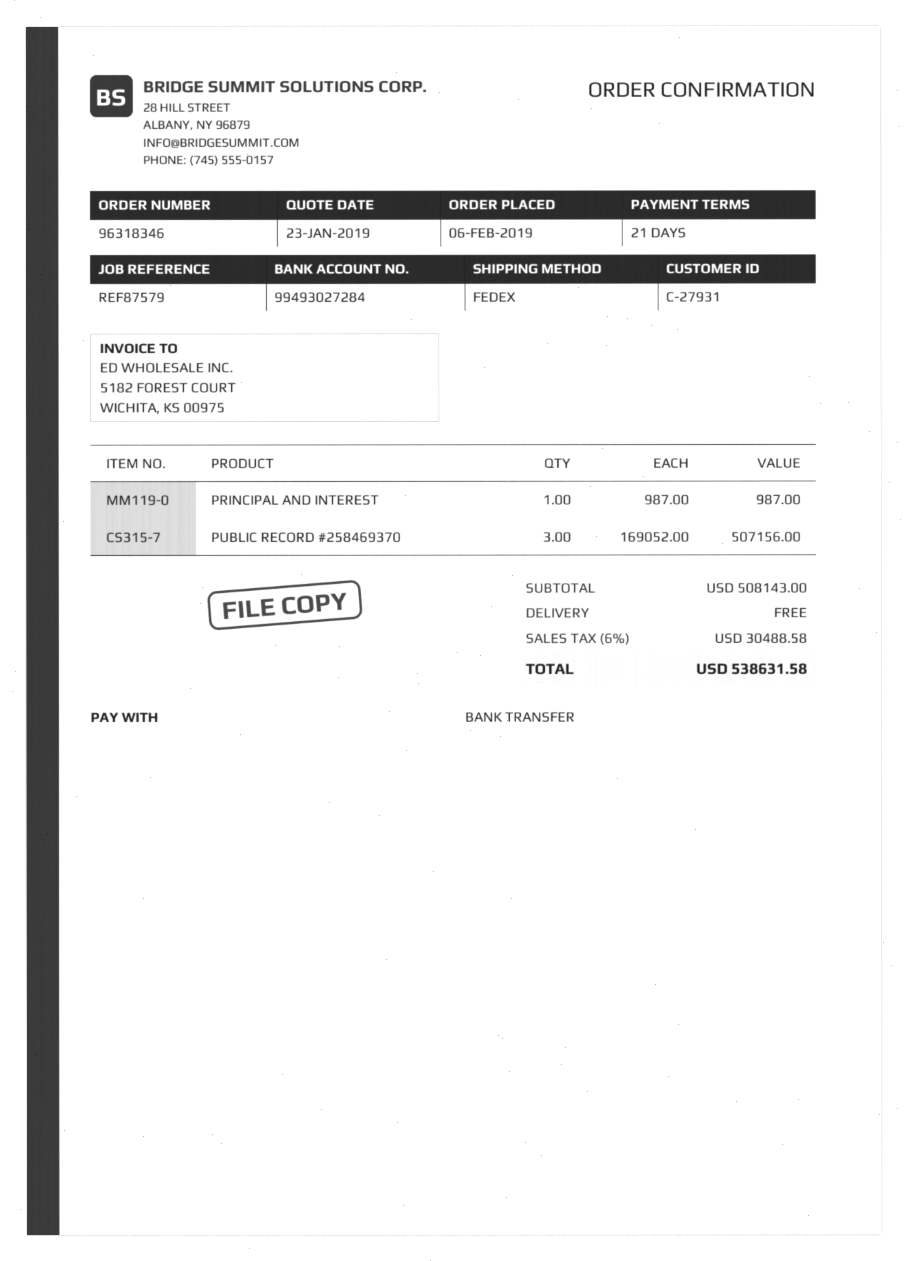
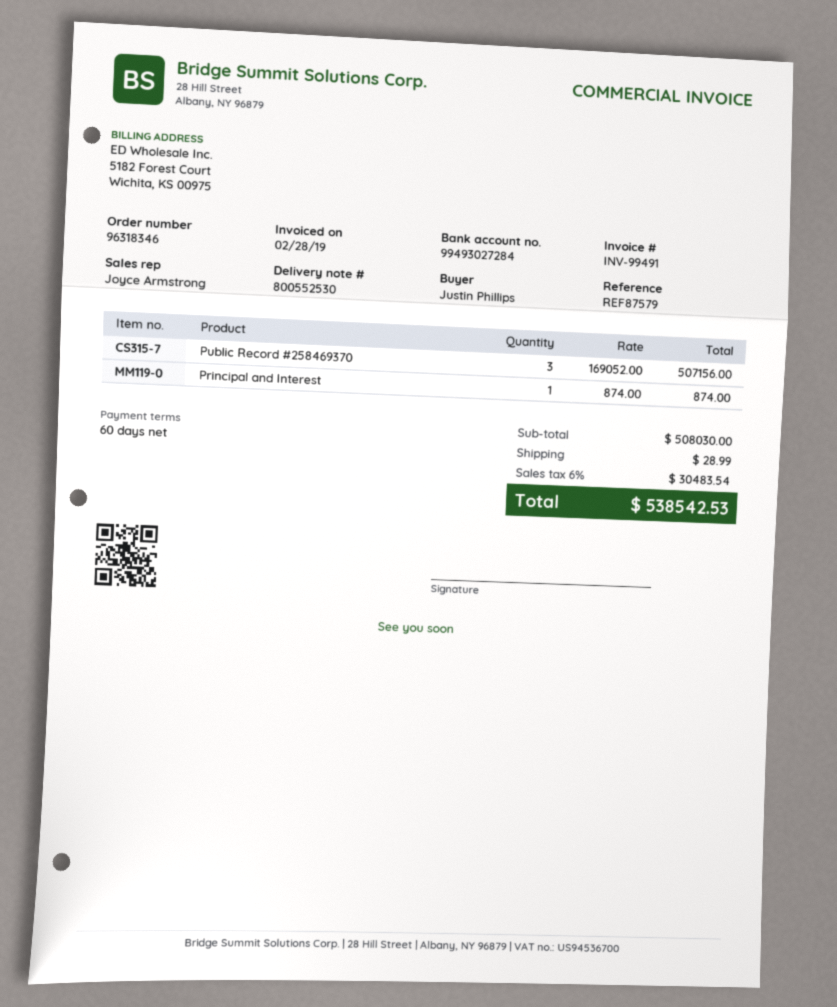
payment terms: 21 days -> 60 days
PRINCIPAL AND INTEREST: 1 x 987.00 = 987.00 -> 1 x 874.00 = 874.00
subtotal: 508143.00 -> 508030.00
shipping: 0.00 -> 28.99
tax: 6% = 30488.58 -> 6% = 30483.54
total: 538631.58 -> 538542.53

